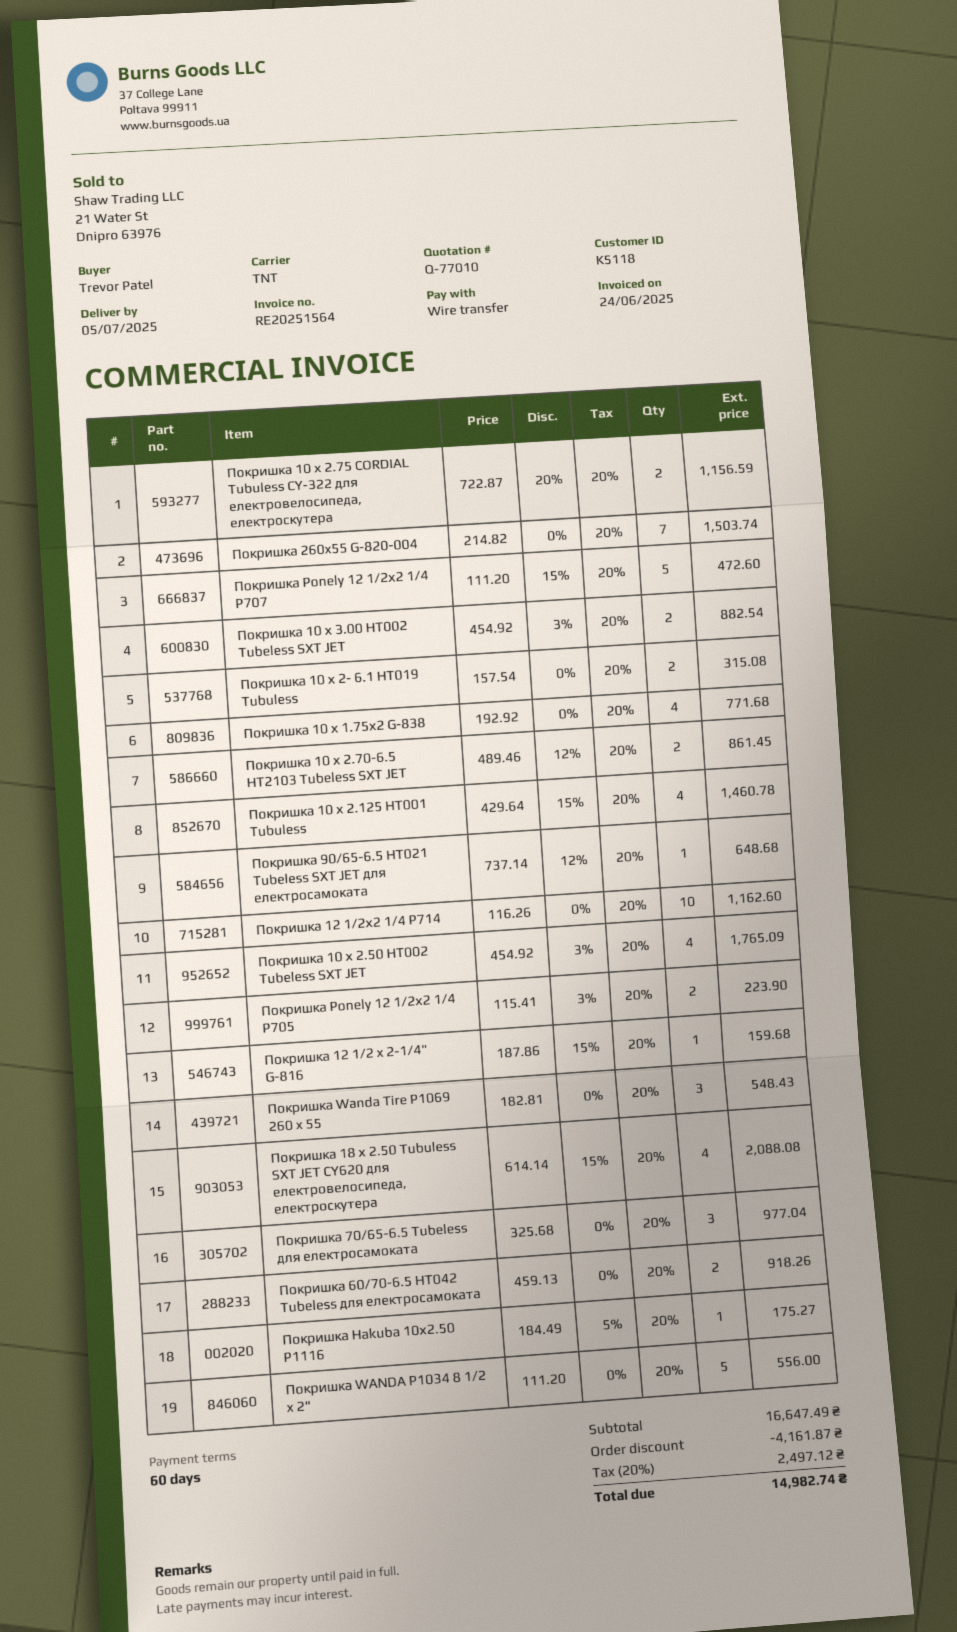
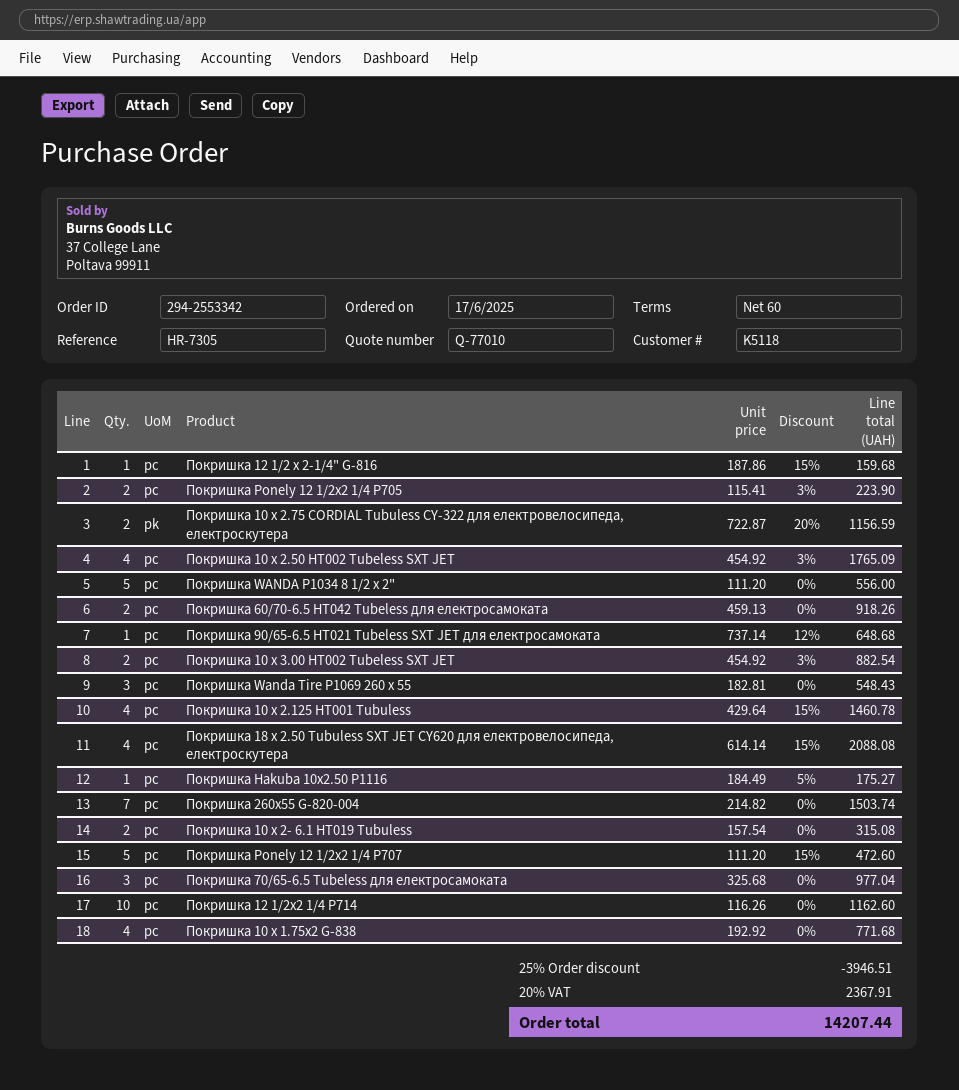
Покришка 10 х 2.70-6.5 HT2103 Tubeless SXT JET: 2 x 489.46 - 12% = 861.45 -> none
discount: 4161.87 -> 3946.51
tax: 20% = 2497.12 -> 20% = 2367.91
total: 14982.74 -> 14207.44

